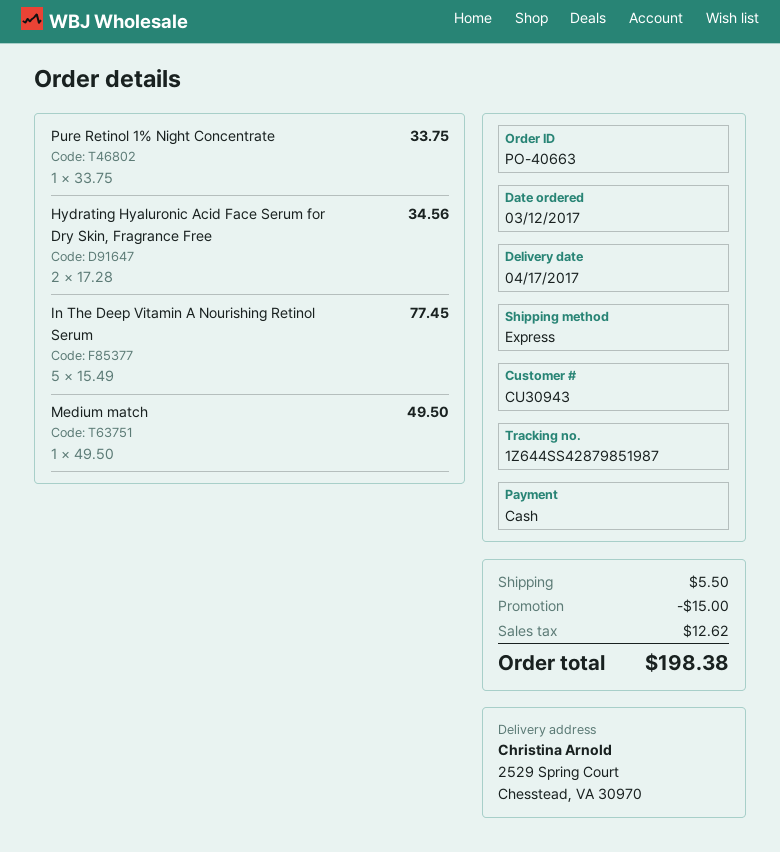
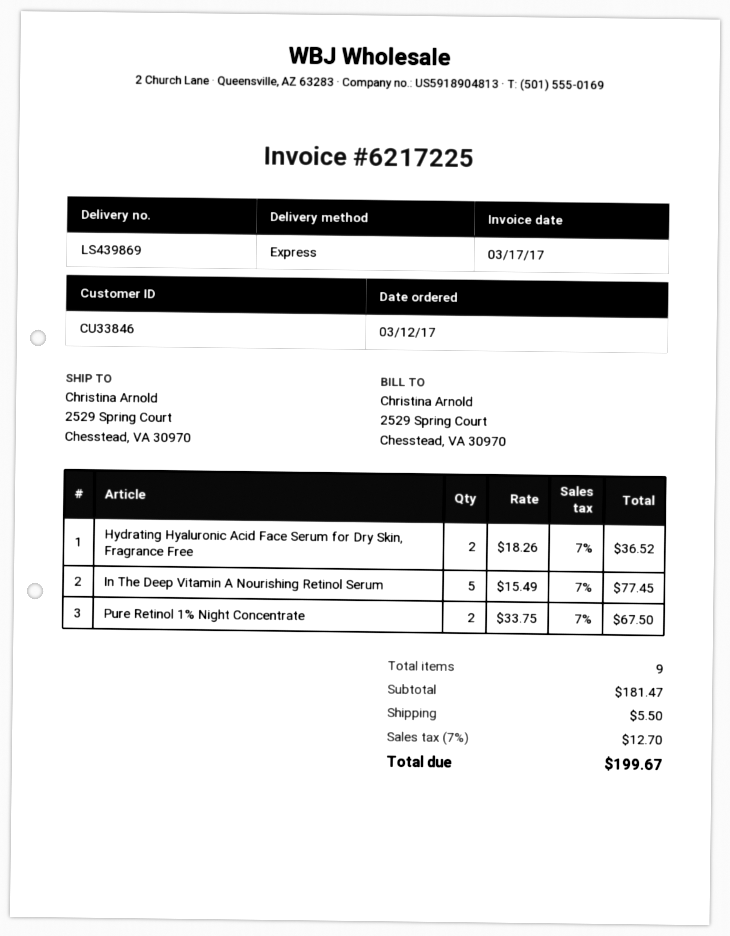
customer number: CU30943 -> CU33846
Pure Retinol 1% Night Concentrate: 1 x 33.75 = 33.75 -> 2 x 33.75 = 67.50
Hydrating Hyaluronic Acid Face Serum for Dry Skin, Fragrance Free: 2 x 17.28 = 34.56 -> 2 x 18.26 = 36.52
Medium match: 1 x 49.50 = 49.50 -> none
discount: 15.00 -> none
tax: 12.62 -> 12.70
total: 198.38 -> 199.67

